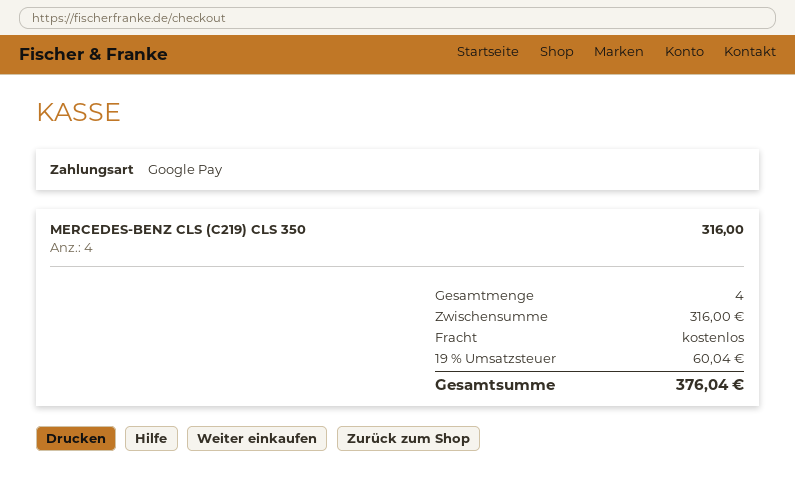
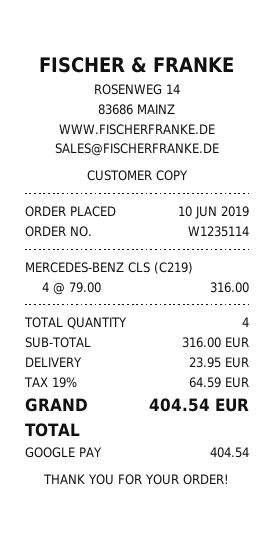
shipping: 0.00 -> 23.95
tax: 19% = 60.04 -> 19% = 64.59
total: 376.04 -> 404.54

